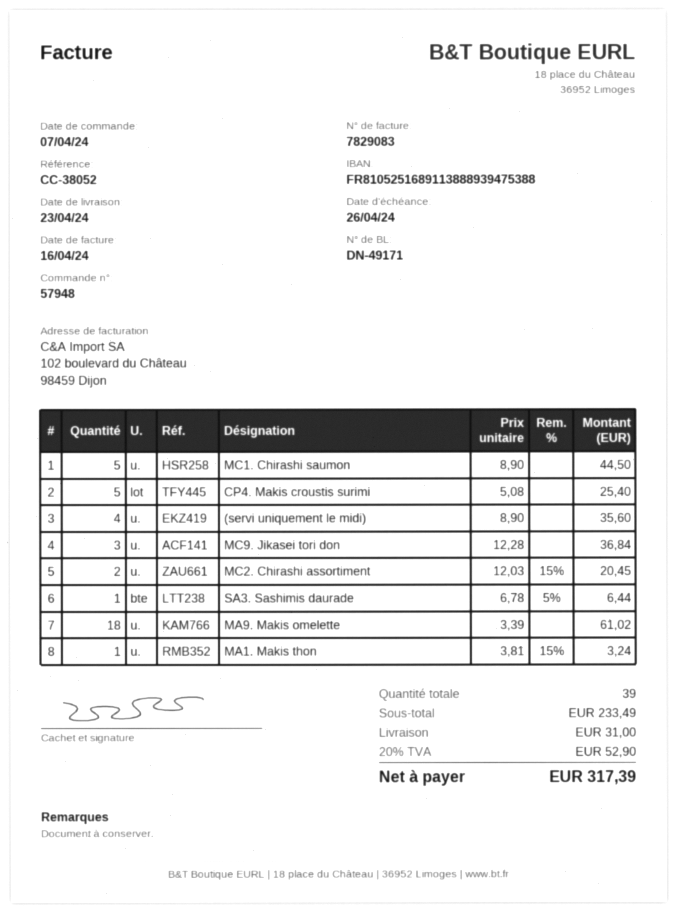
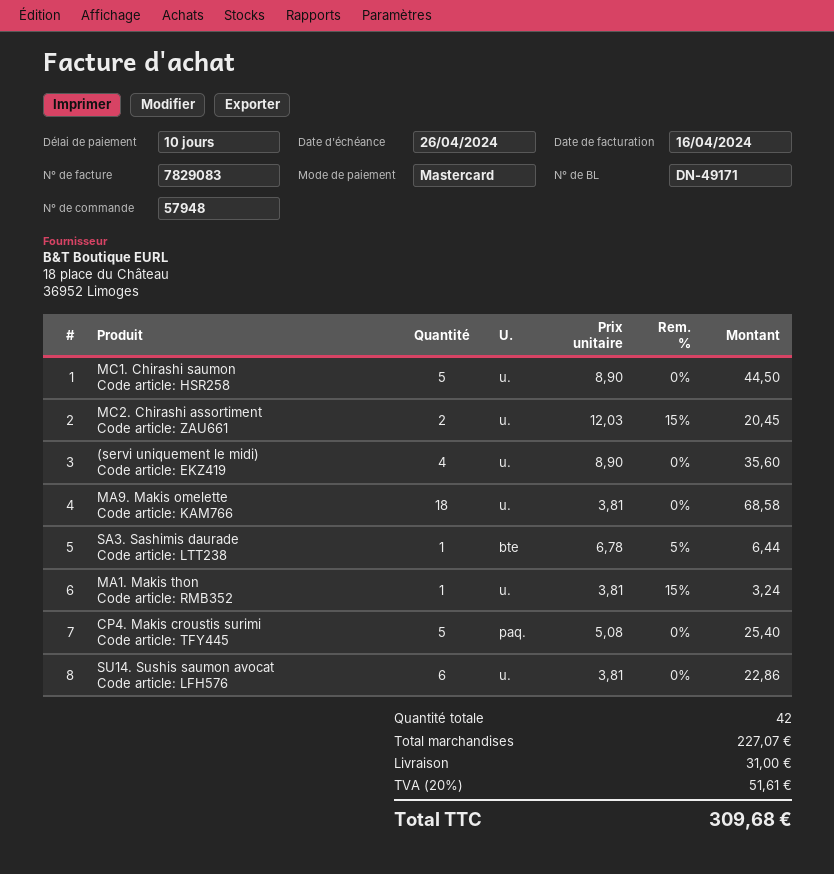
MC9. Jikasei tori don: 3 x 12.28 = 36.84 -> none
MA9. Makis omelette: 18 x 3.39 = 61.02 -> 18 x 3.81 = 68.58
SU14. Sushis saumon avocat: none -> 6 x 3.81 = 22.86
total quantity: 39 -> 42
subtotal: 233.49 -> 227.07
tax: 20% = 52.90 -> 20% = 51.61
total: 317.39 -> 309.68

